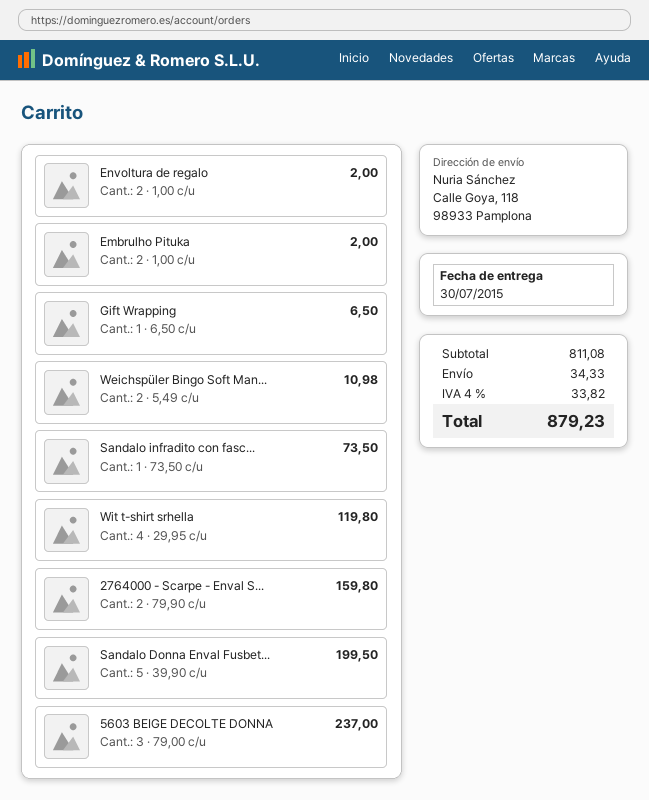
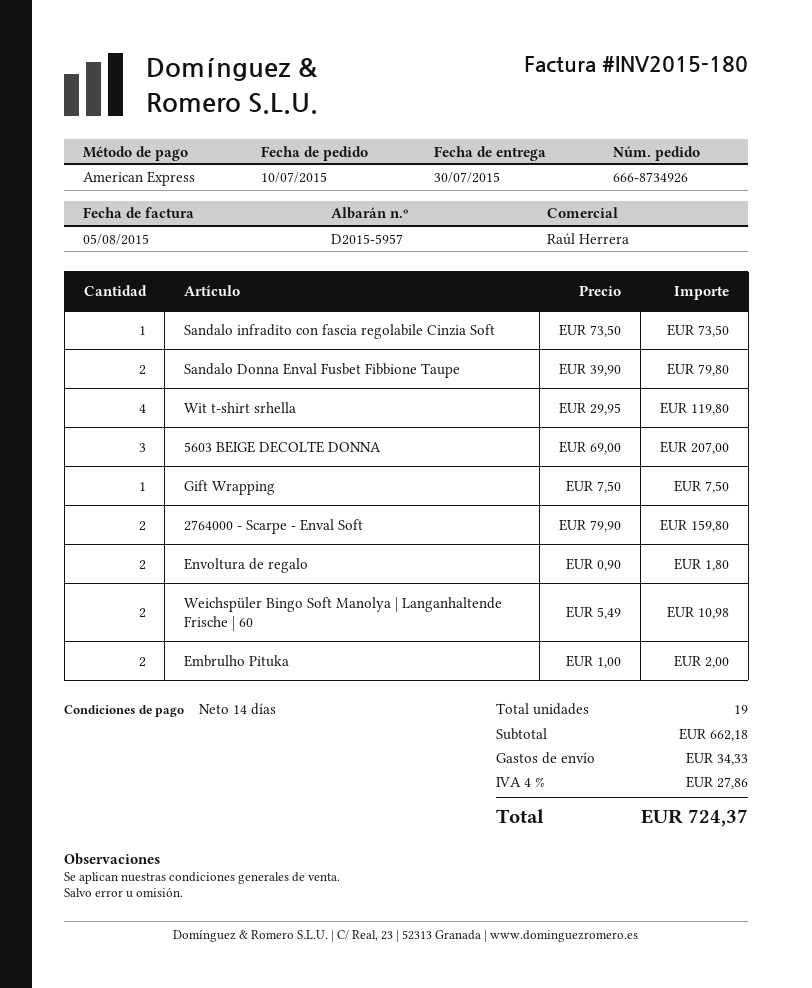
Envoltura de regalo: 2 x 1.00 = 2.00 -> 2 x 0.90 = 1.80
Gift Wrapping: 1 x 6.50 = 6.50 -> 1 x 7.50 = 7.50
Sandalo Donna Enval Fusbet...: 5 x 39.90 = 199.50 -> 2 x 39.90 = 79.80
5603 BEIGE DECOLTE DONNA: 3 x 79.00 = 237.00 -> 3 x 69.00 = 207.00
subtotal: 811.08 -> 662.18
tax: 4% = 33.82 -> 4% = 27.86
total: 879.23 -> 724.37

